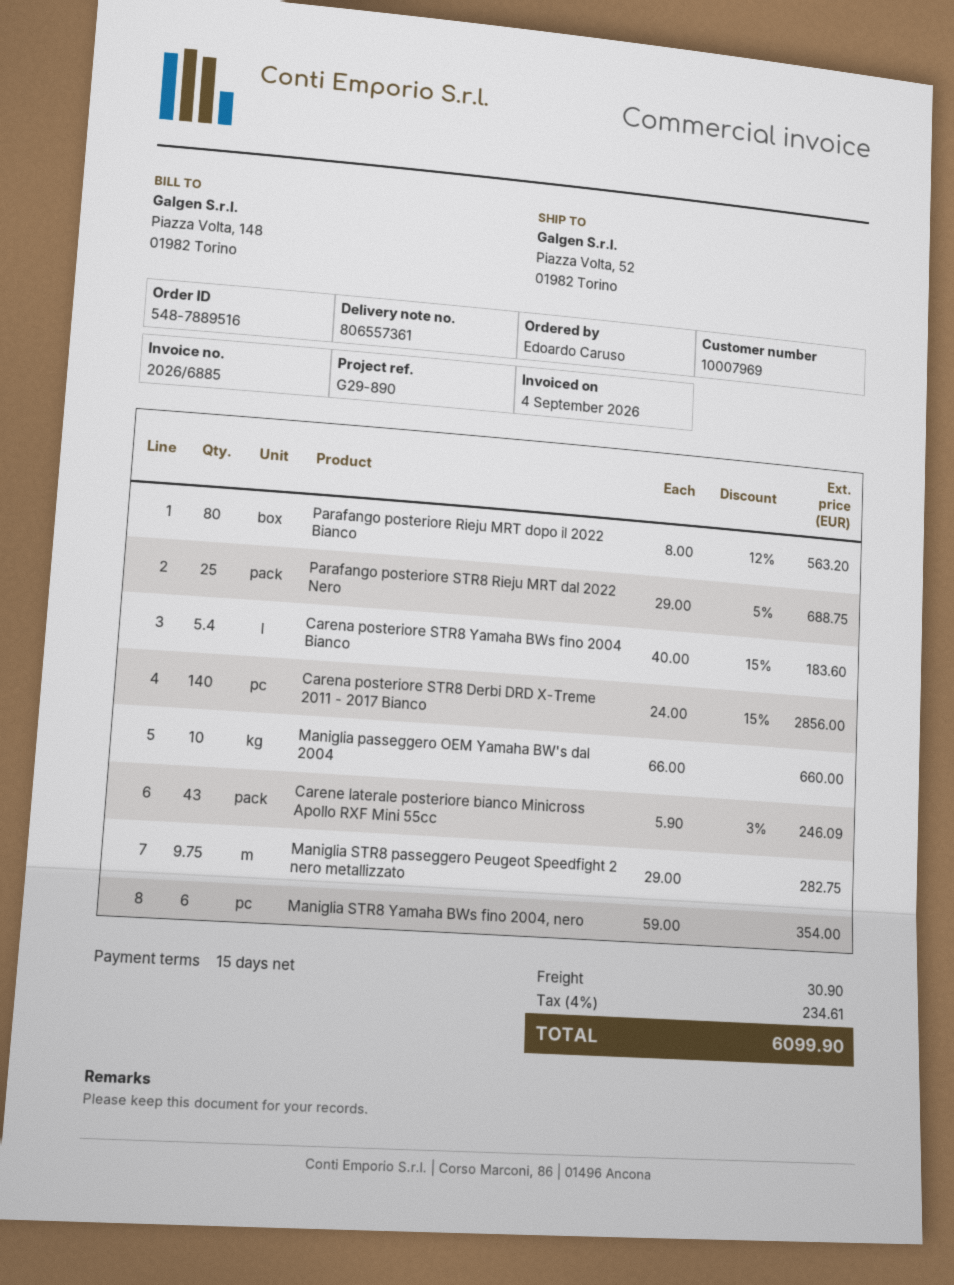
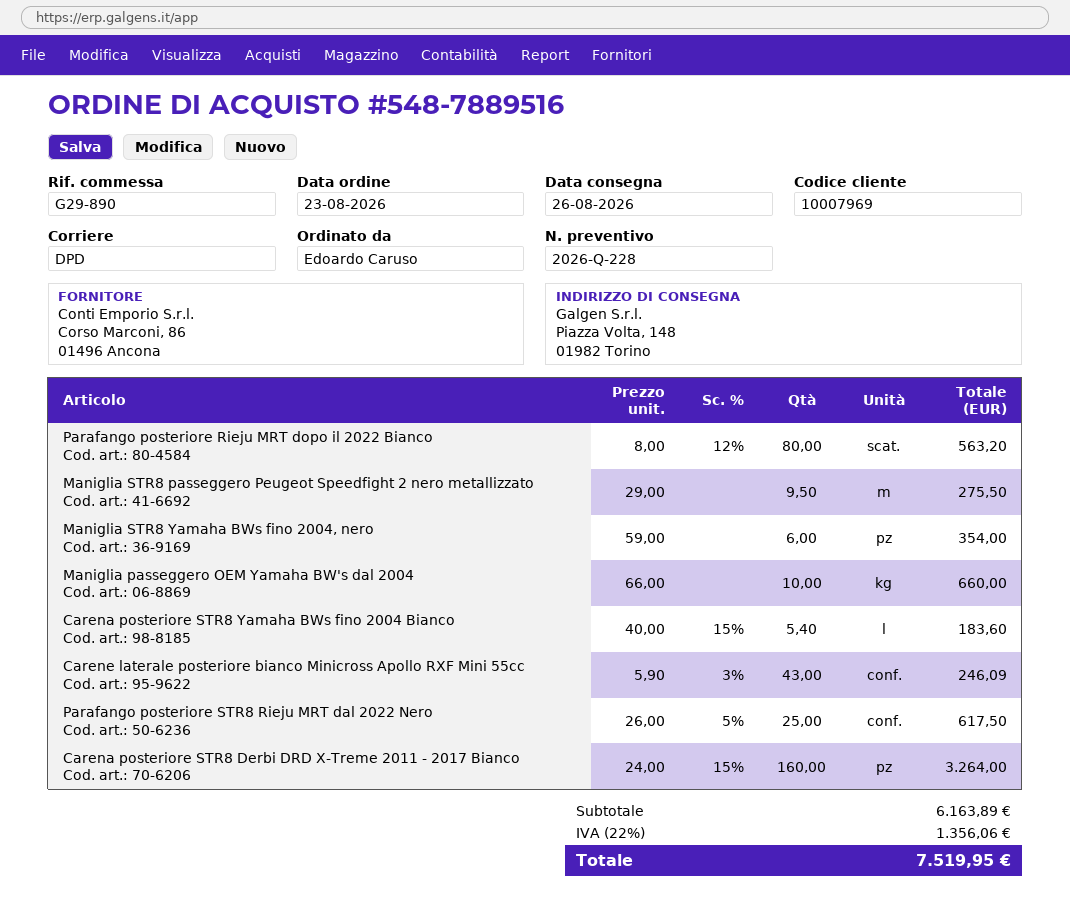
ship to: Piazza Volta, 52, 01982 Torino -> Piazza Volta, 148, 01982 Torino
Parafango posteriore STR8 Rieju MRT dal 2022 Nero: 25 x 29.00 - 5% = 688.75 -> 25 x 26.00 - 5% = 617.50
Carena posteriore STR8 Derbi DRD X-Treme 2011 - 2017 Bianco: 140 x 24.00 - 15% = 2856.00 -> 160 x 24.00 - 15% = 3264.00
Maniglia STR8 passeggero Peugeot Speedfight 2 nero metallizzato: 9.75 x 29.00 = 282.75 -> 9.5 x 29.00 = 275.50
shipping: 30.90 -> none
tax: 4% = 234.61 -> 22% = 1356.06
total: 6099.90 -> 7519.95

